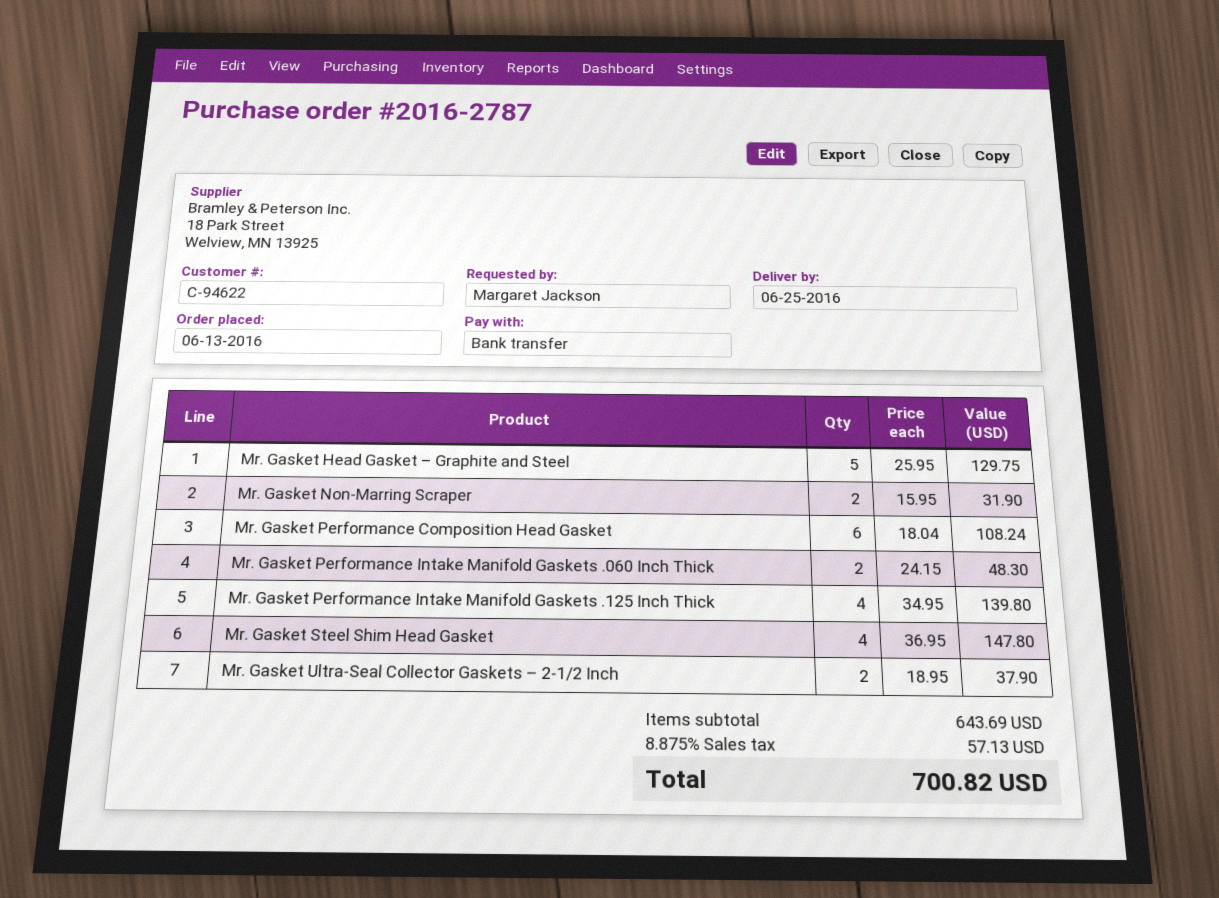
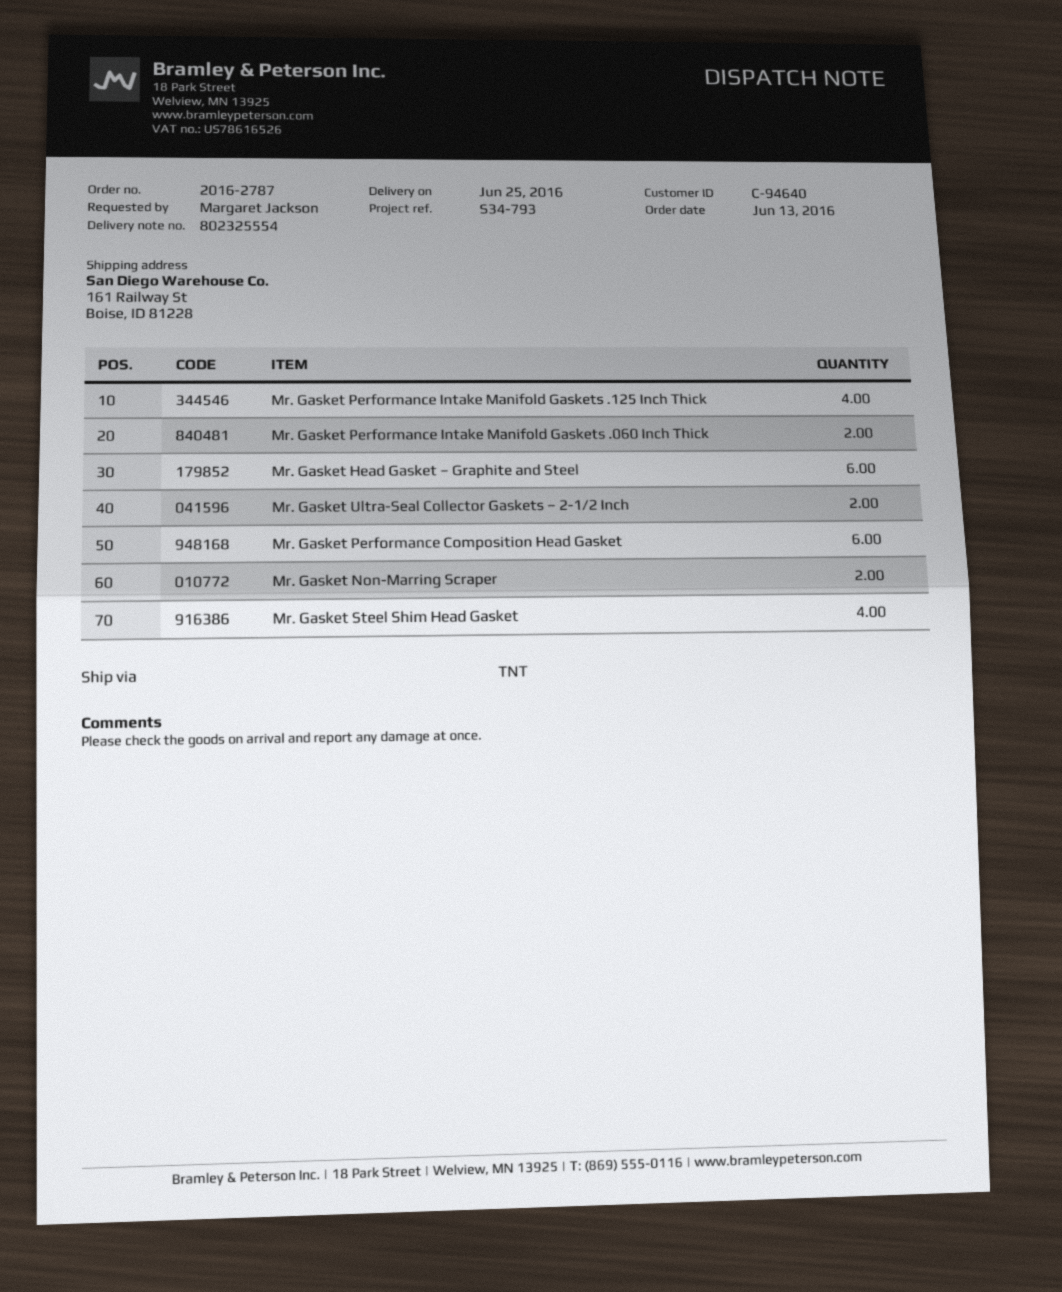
customer number: C-94622 -> C-94640
Mr. Gasket Head Gasket – Graphite and Steel: 5 -> 6

